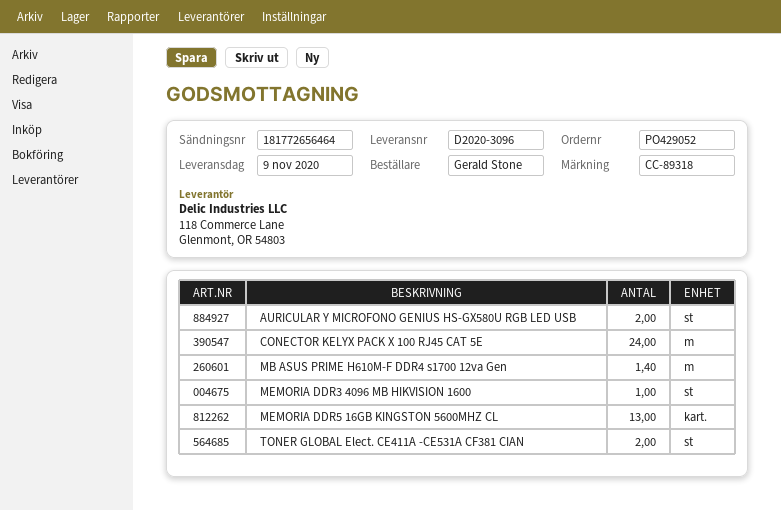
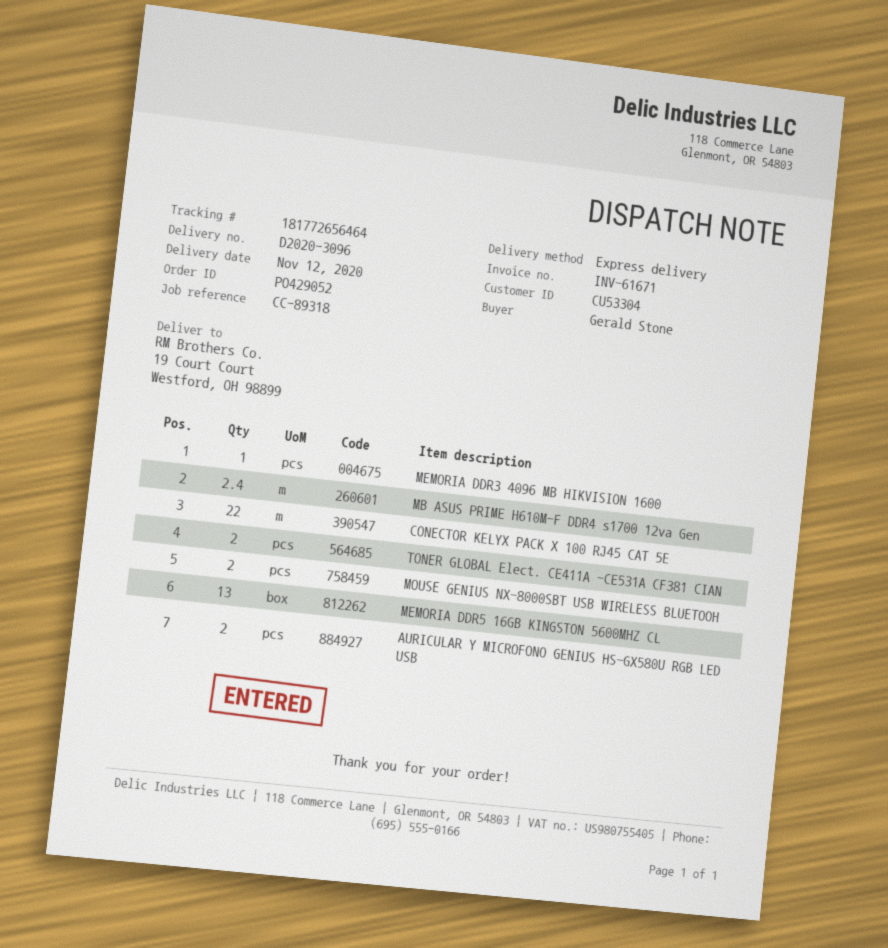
delivery date: 2020-11-09 -> 2020-11-12
CONECTOR KELYX PACK X 100 RJ45 CAT 5E: 24 -> 22
MB ASUS PRIME H610M-F DDR4 s1700 12va Gen: 1.4 -> 2.4
MOUSE GENIUS NX-8000SBT USB WIRELESS BLUETOOH: none -> 2

